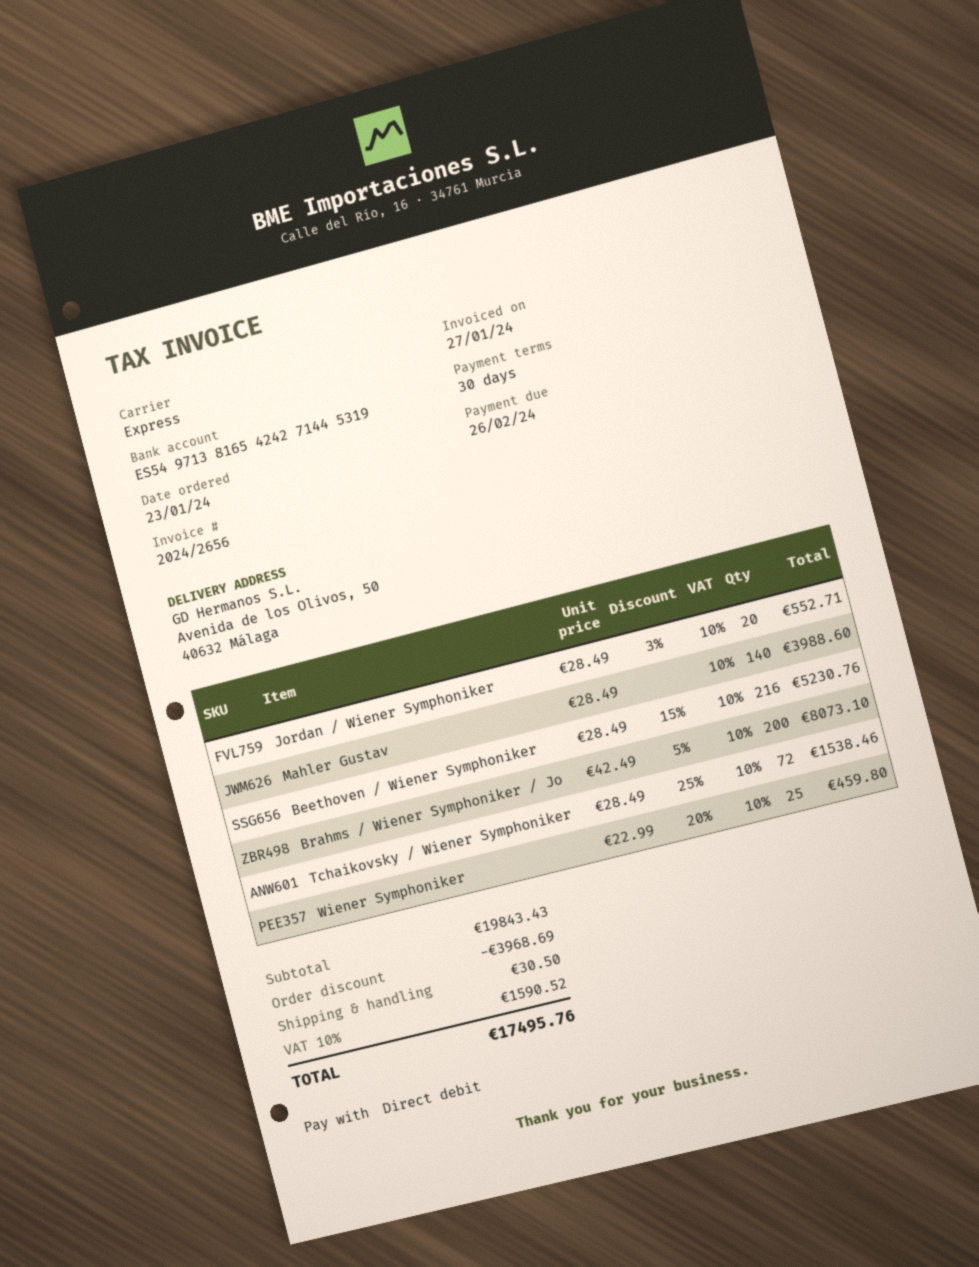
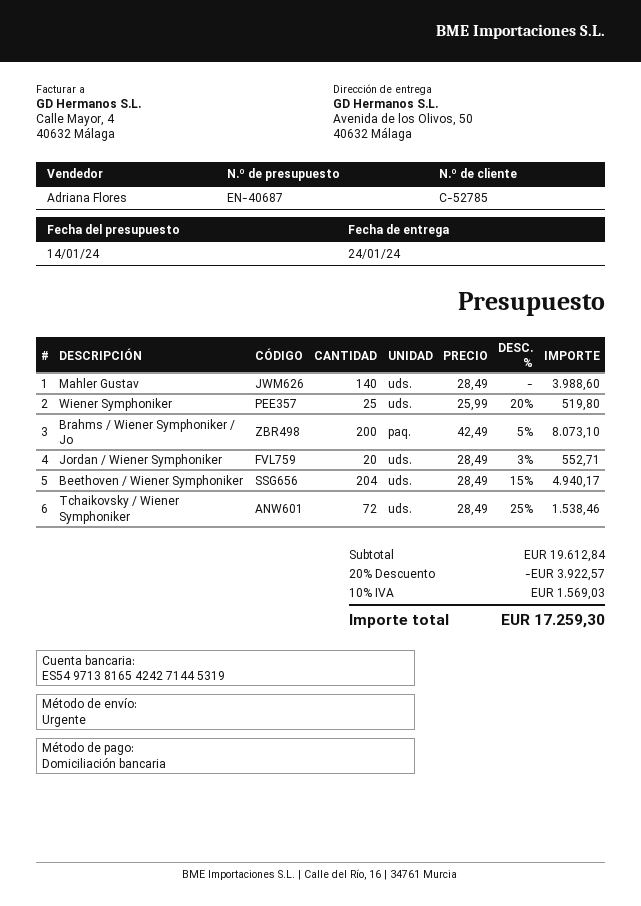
Beethoven / Wiener Symphoniker: 216 x 28.49 - 15% = 5230.76 -> 204 x 28.49 - 15% = 4940.17
Wiener Symphoniker: 25 x 22.99 - 20% = 459.80 -> 25 x 25.99 - 20% = 519.80
subtotal: 19843.43 -> 19612.84
discount: 3968.69 -> 3922.57
shipping: 30.50 -> none
tax: 10% = 1590.52 -> 10% = 1569.03
total: 17495.76 -> 17259.30

